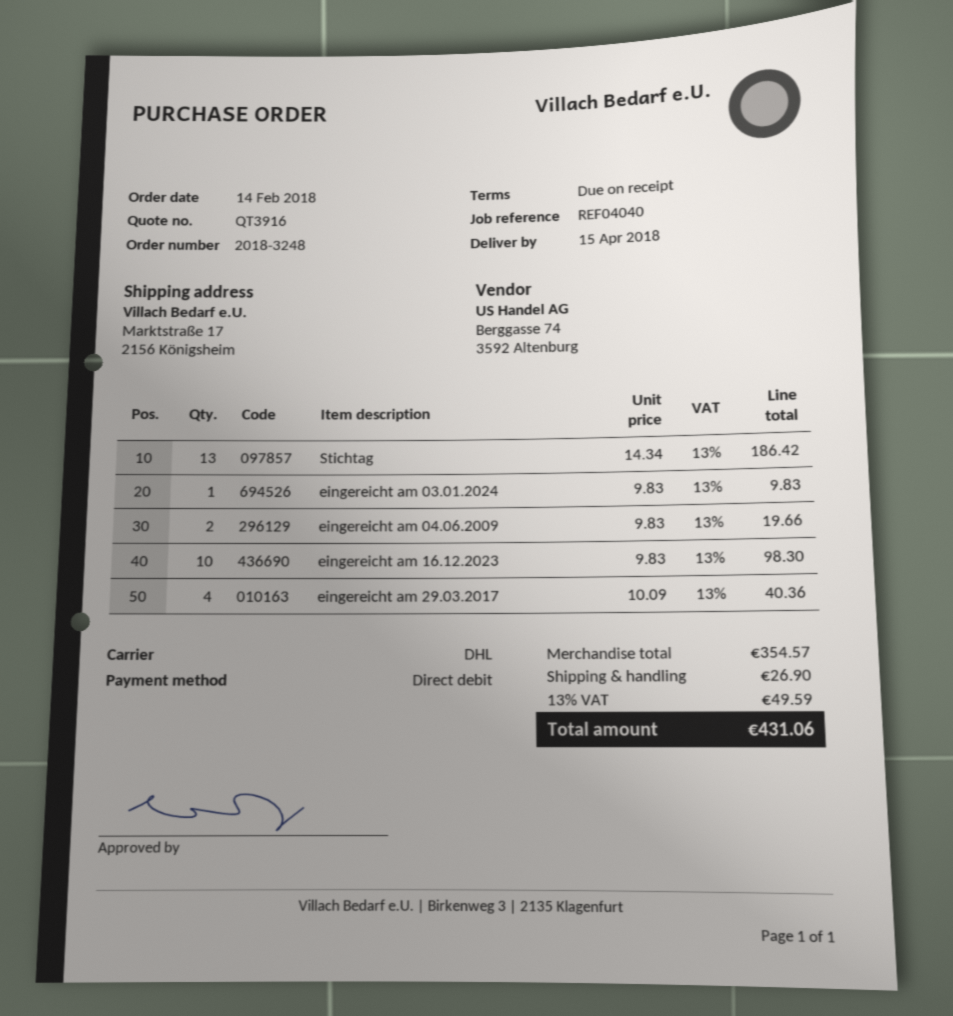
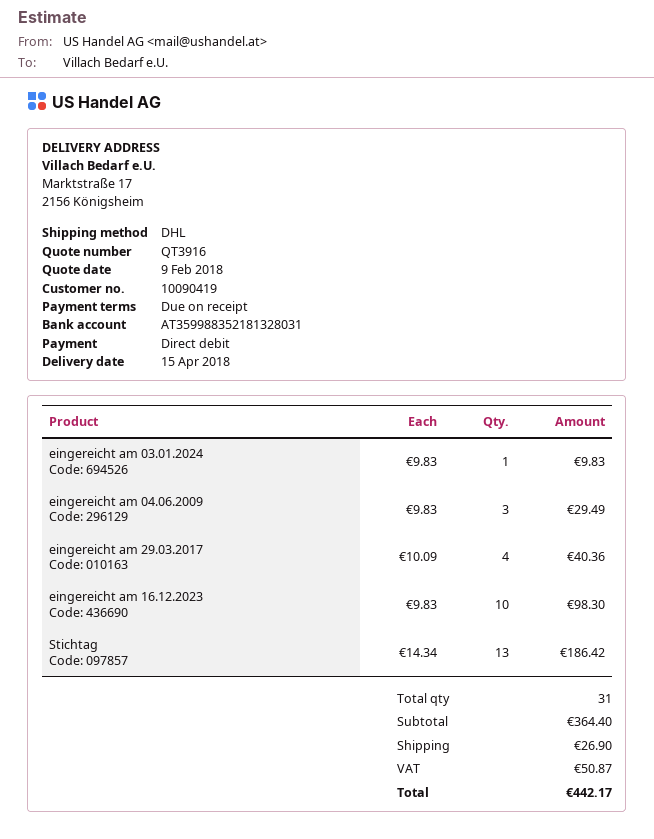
eingereicht am 04.06.2009: 2 x 9.83 = 19.66 -> 3 x 9.83 = 29.49
subtotal: 354.57 -> 364.40
tax: 49.59 -> 50.87
total: 431.06 -> 442.17

